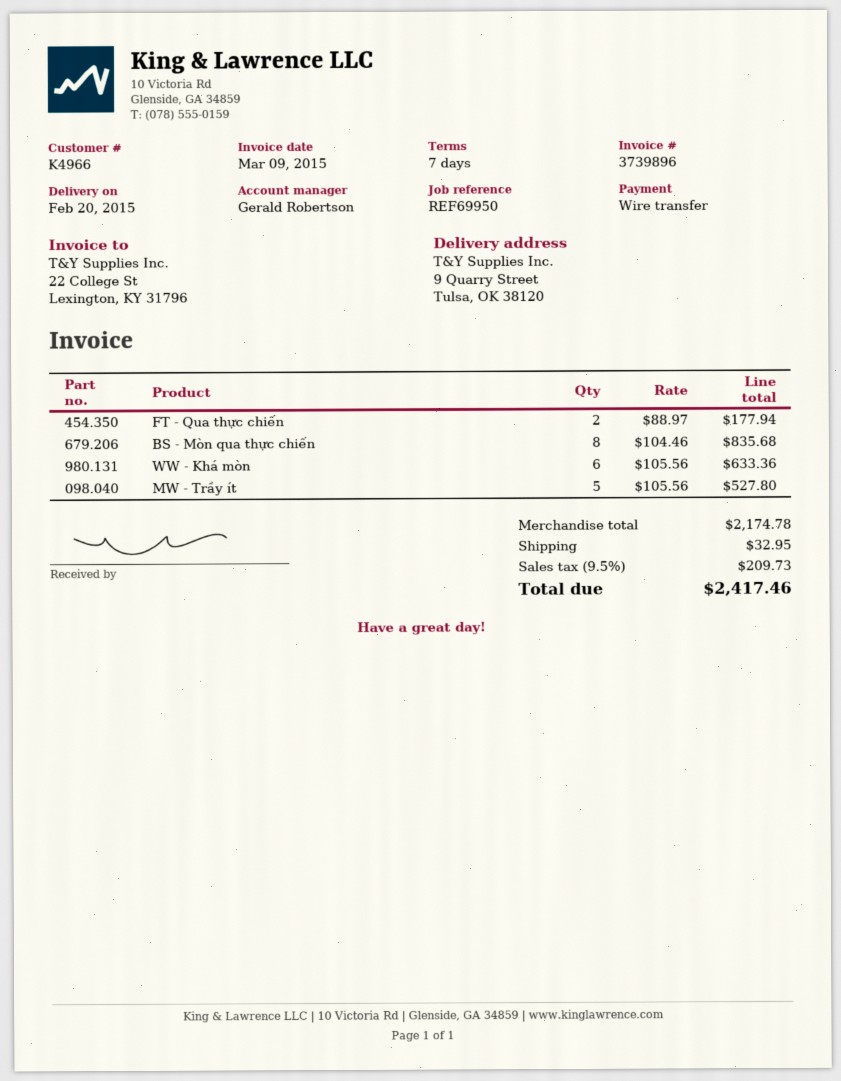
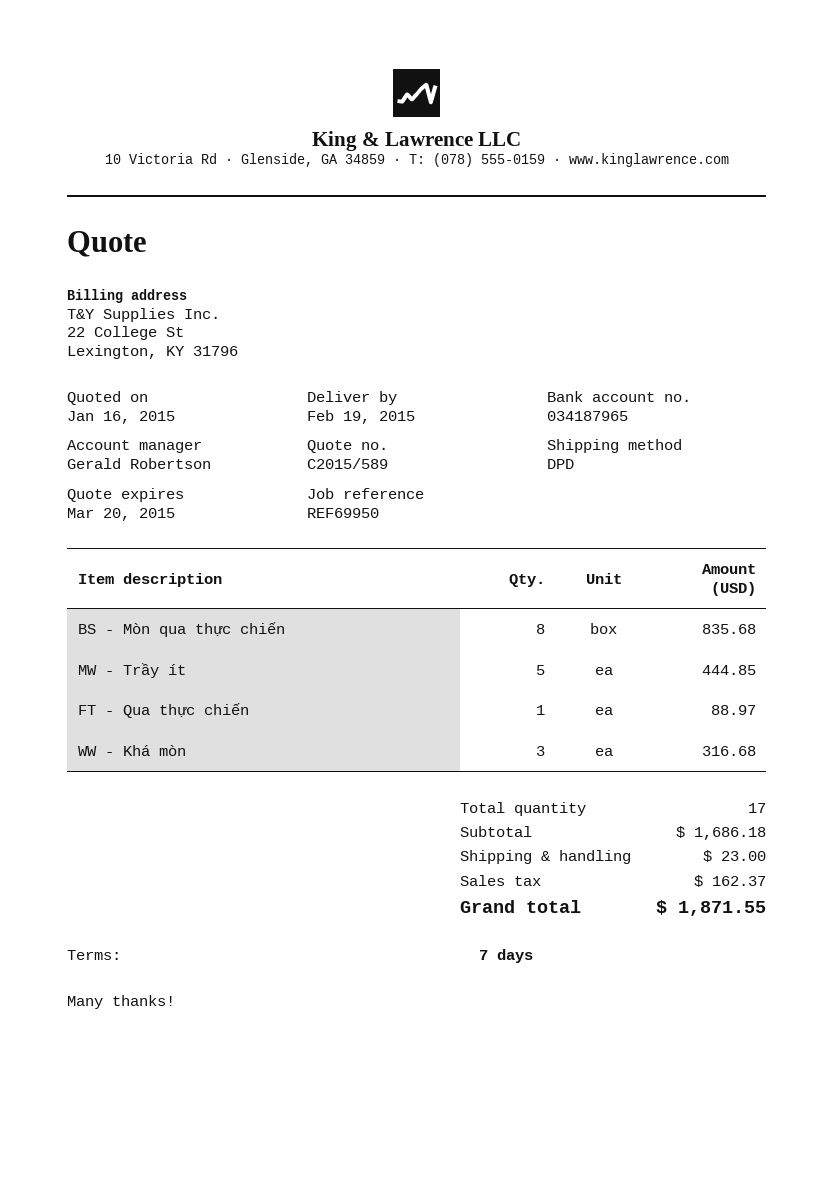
delivery date: 2015-02-20 -> 2015-02-19
FT - Qua thực chiến: 2 for 177.94 -> 1 for 88.97
WW - Khá mòn: 6 for 633.36 -> 3 for 316.68
MW - Trầy ít: 5 for 527.80 -> 5 for 444.85
subtotal: 2174.78 -> 1686.18
shipping: 32.95 -> 23.00
tax: 209.73 -> 162.37
total: 2417.46 -> 1871.55

